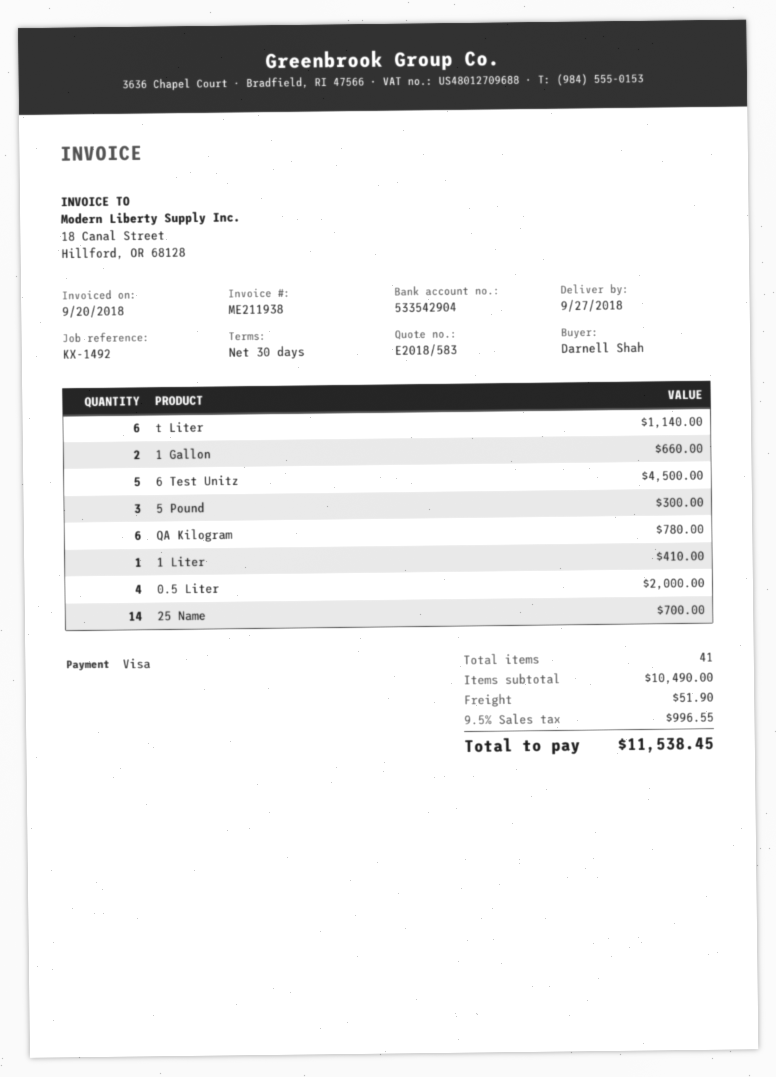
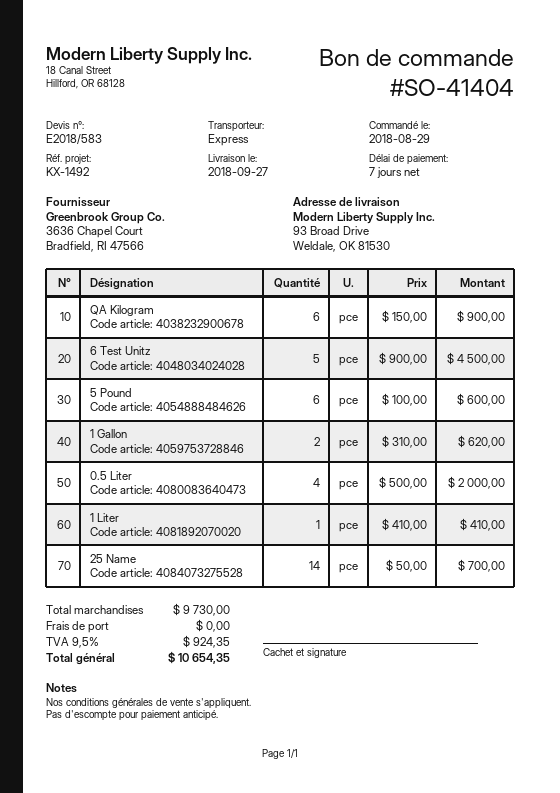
payment terms: 30 days -> 7 days
t Liter: 6 for 1140.00 -> none
1 Gallon: 2 for 660.00 -> 2 for 620.00
5 Pound: 3 for 300.00 -> 6 for 600.00
QA Kilogram: 6 for 780.00 -> 6 for 900.00
subtotal: 10490.00 -> 9730.00
shipping: 51.90 -> 0.00
tax: 9.5% = 996.55 -> 9.5% = 924.35
total: 11538.45 -> 10654.35

